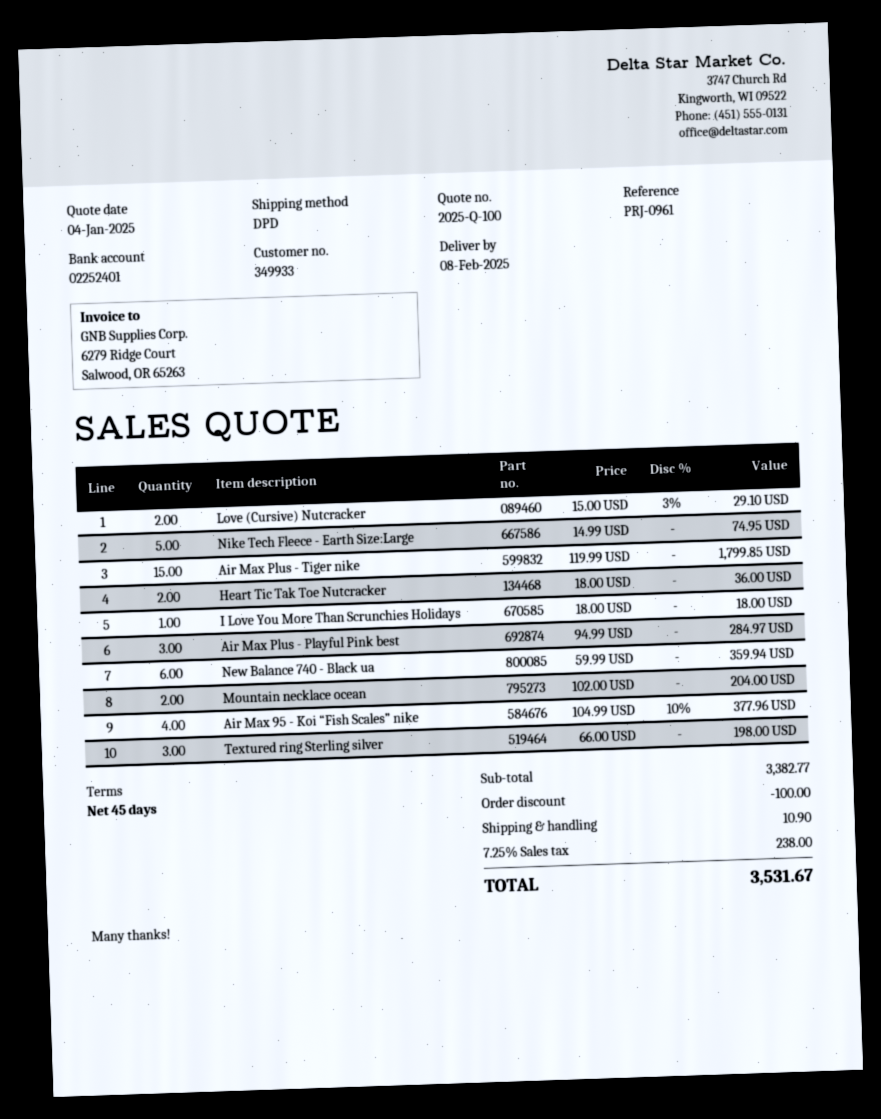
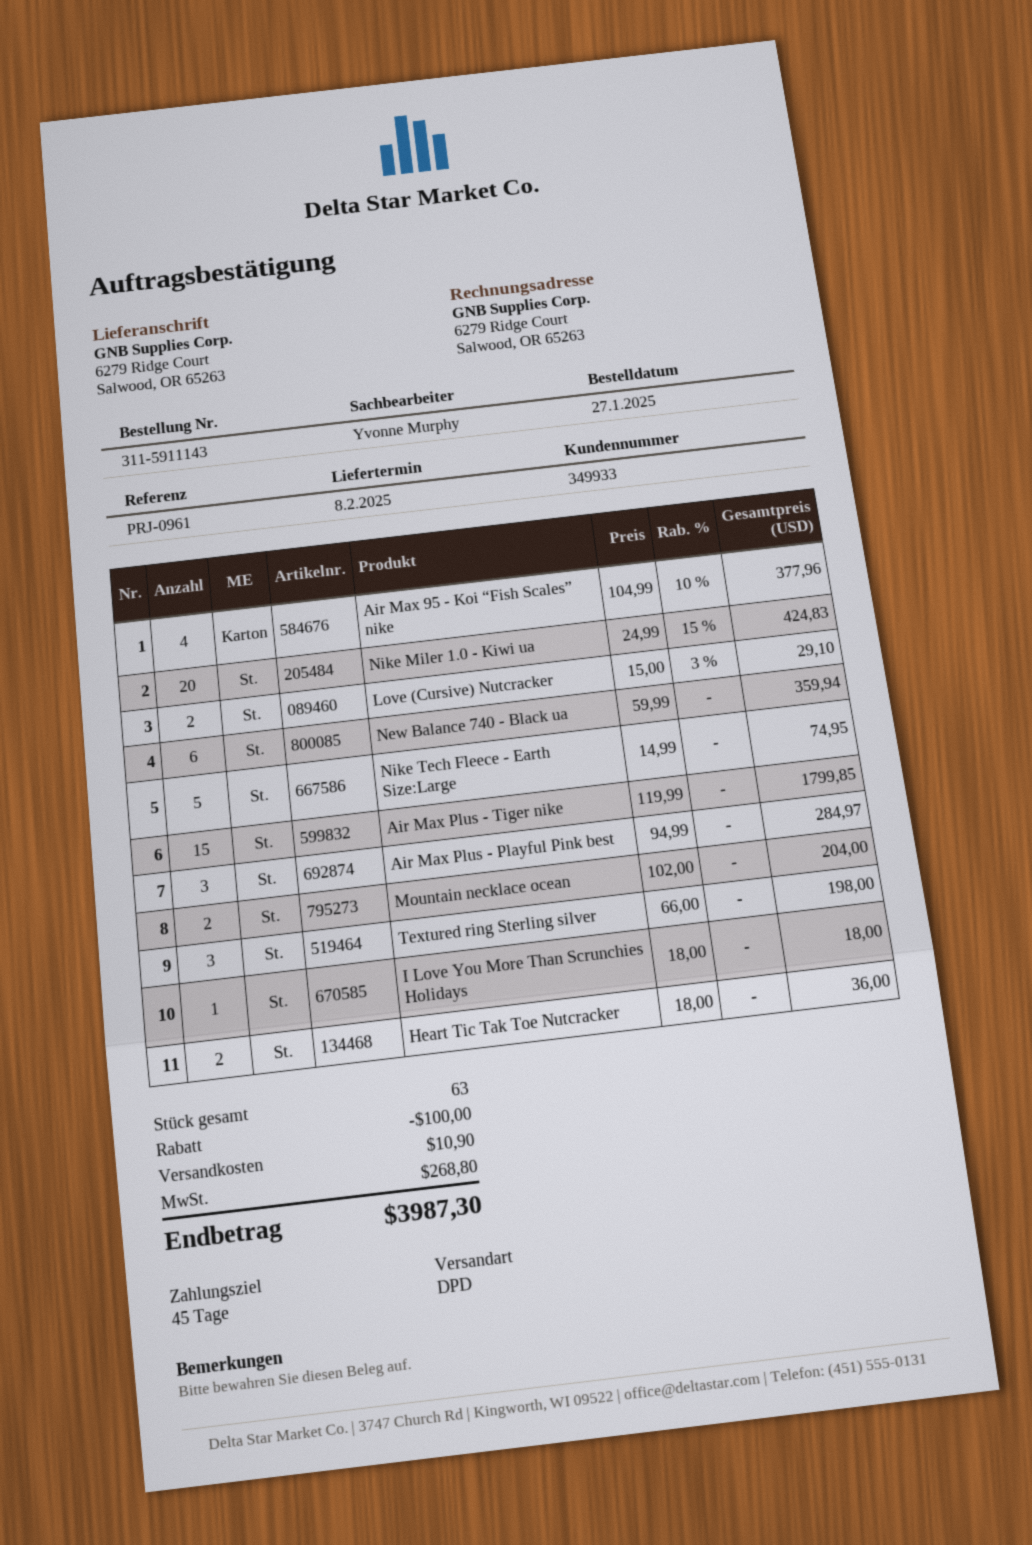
Nike Miler 1.0 - Kiwi ua: none -> 20 x 24.99 - 15% = 424.83
tax: 238.00 -> 268.80
total: 3531.67 -> 3987.30

